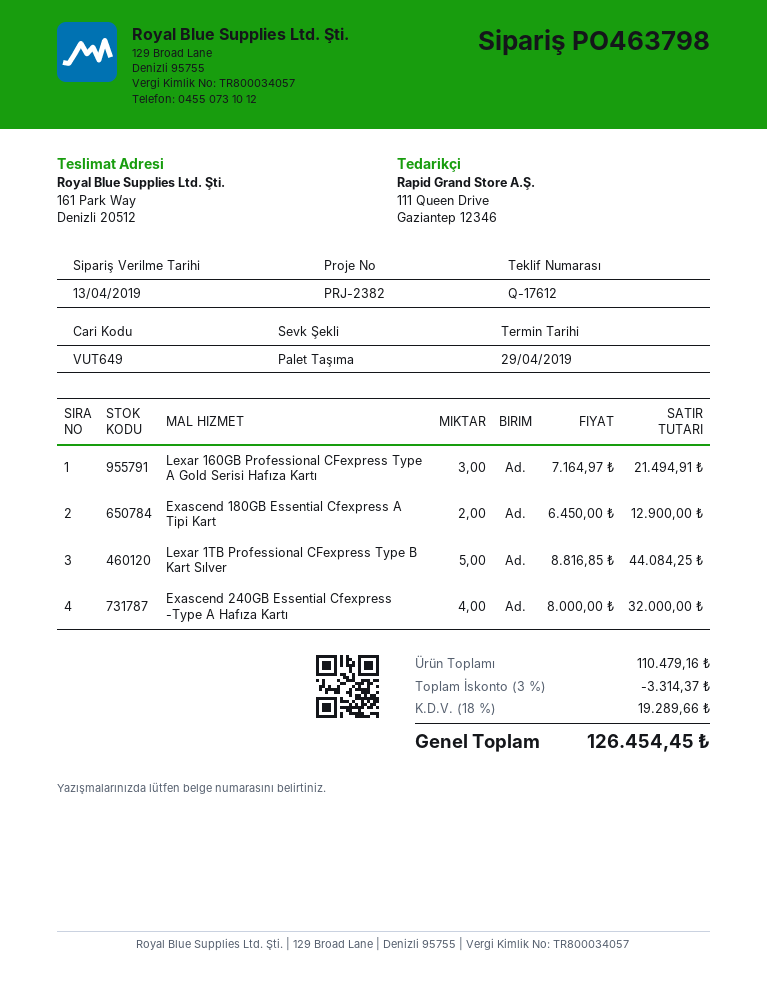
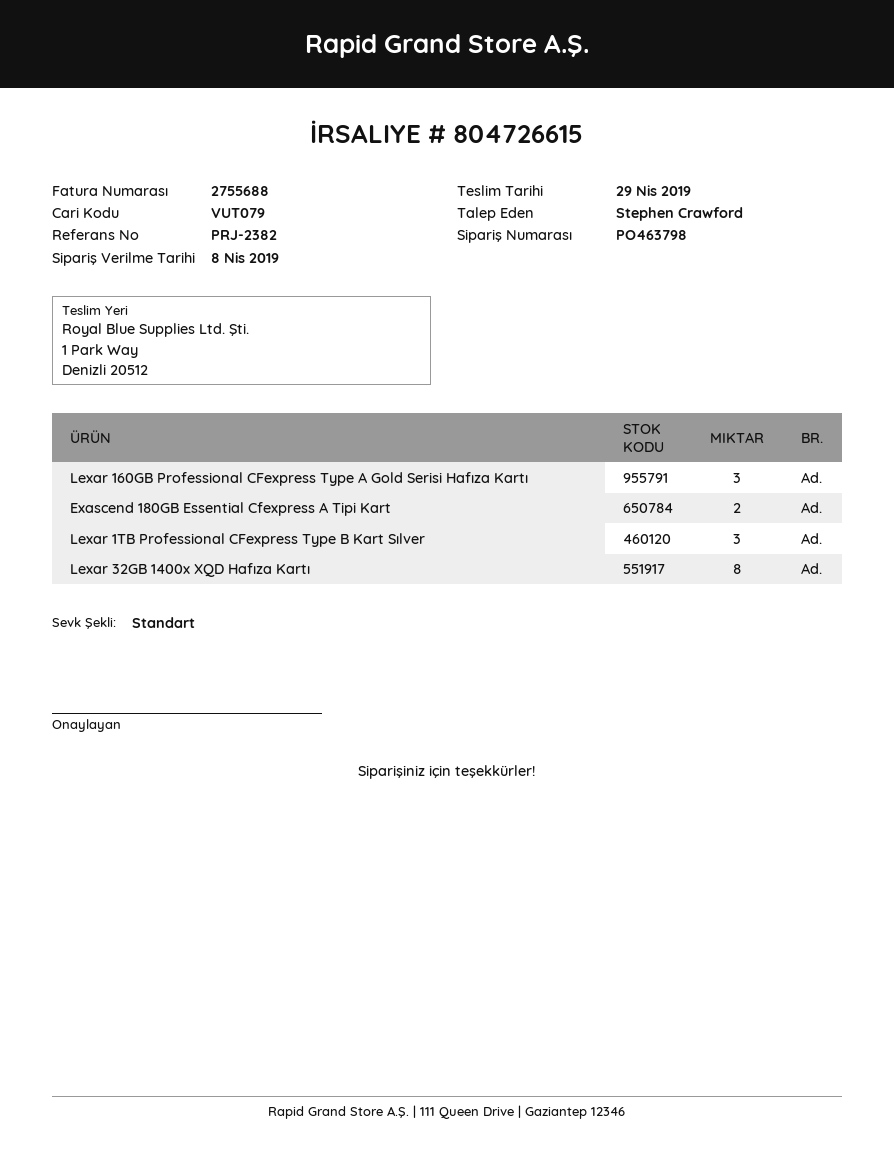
order date: 2019-04-13 -> 2019-04-08
customer number: VUT649 -> VUT079
shipping method: pallet freight -> standard
ship to: 161 Park Way, Denizli 20512 -> 1 Park Way, Denizli 20512
Lexar 1TB Professional CFexpress Type B Kart Sılver: 5 -> 3
Exascend 240GB Essential Cfexpress -Type A Hafıza Kartı: 4 -> none
Lexar 32GB 1400x XQD Hafıza Kartı: none -> 8

